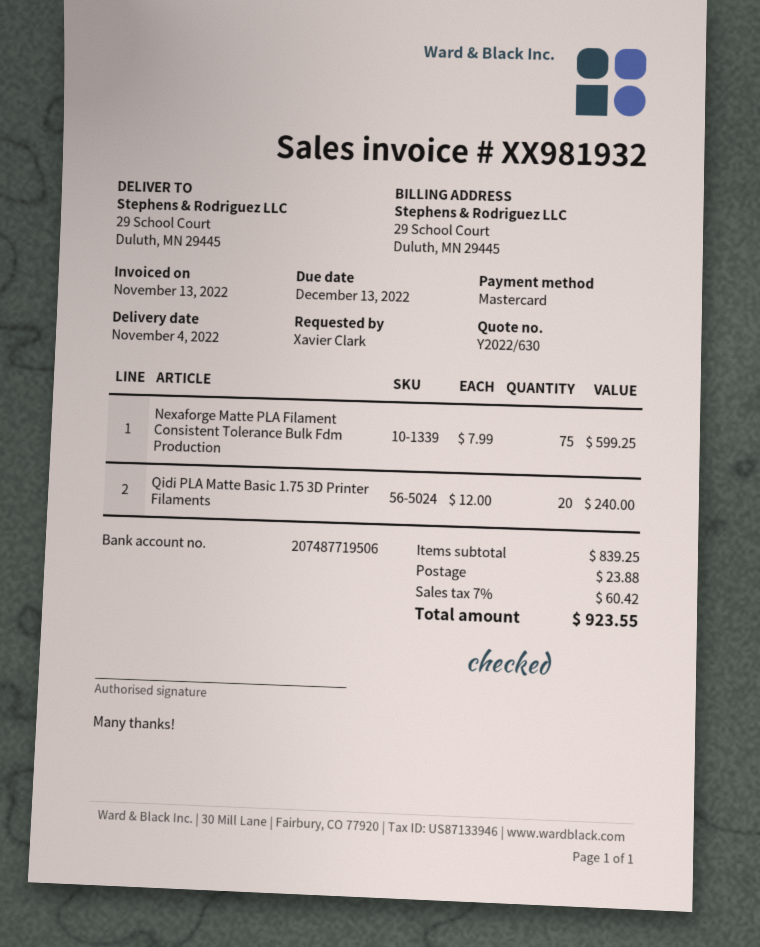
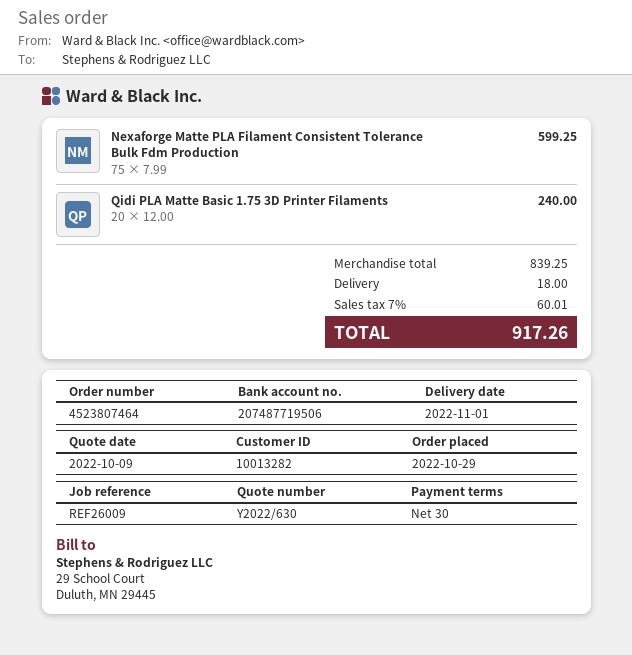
delivery date: 2022-11-04 -> 2022-11-01
shipping: 23.88 -> 18.00
tax: 7% = 60.42 -> 7% = 60.01
total: 923.55 -> 917.26

